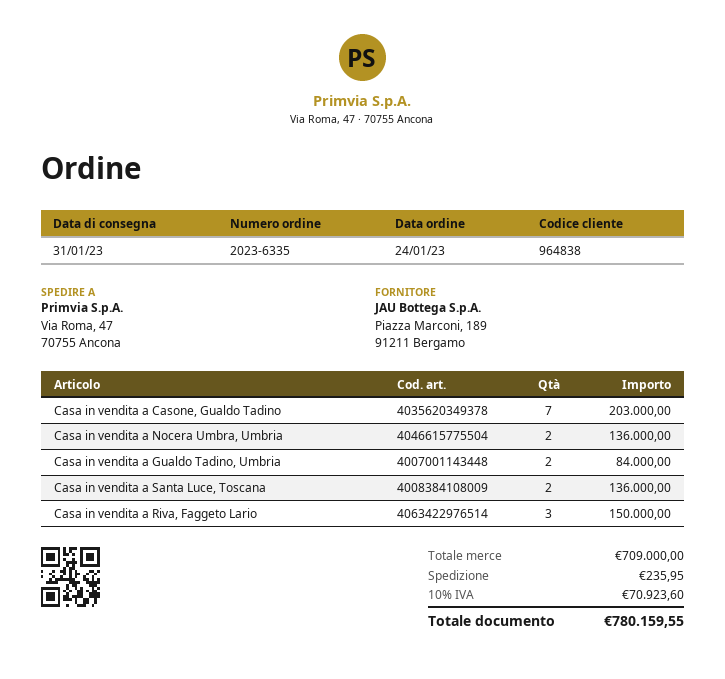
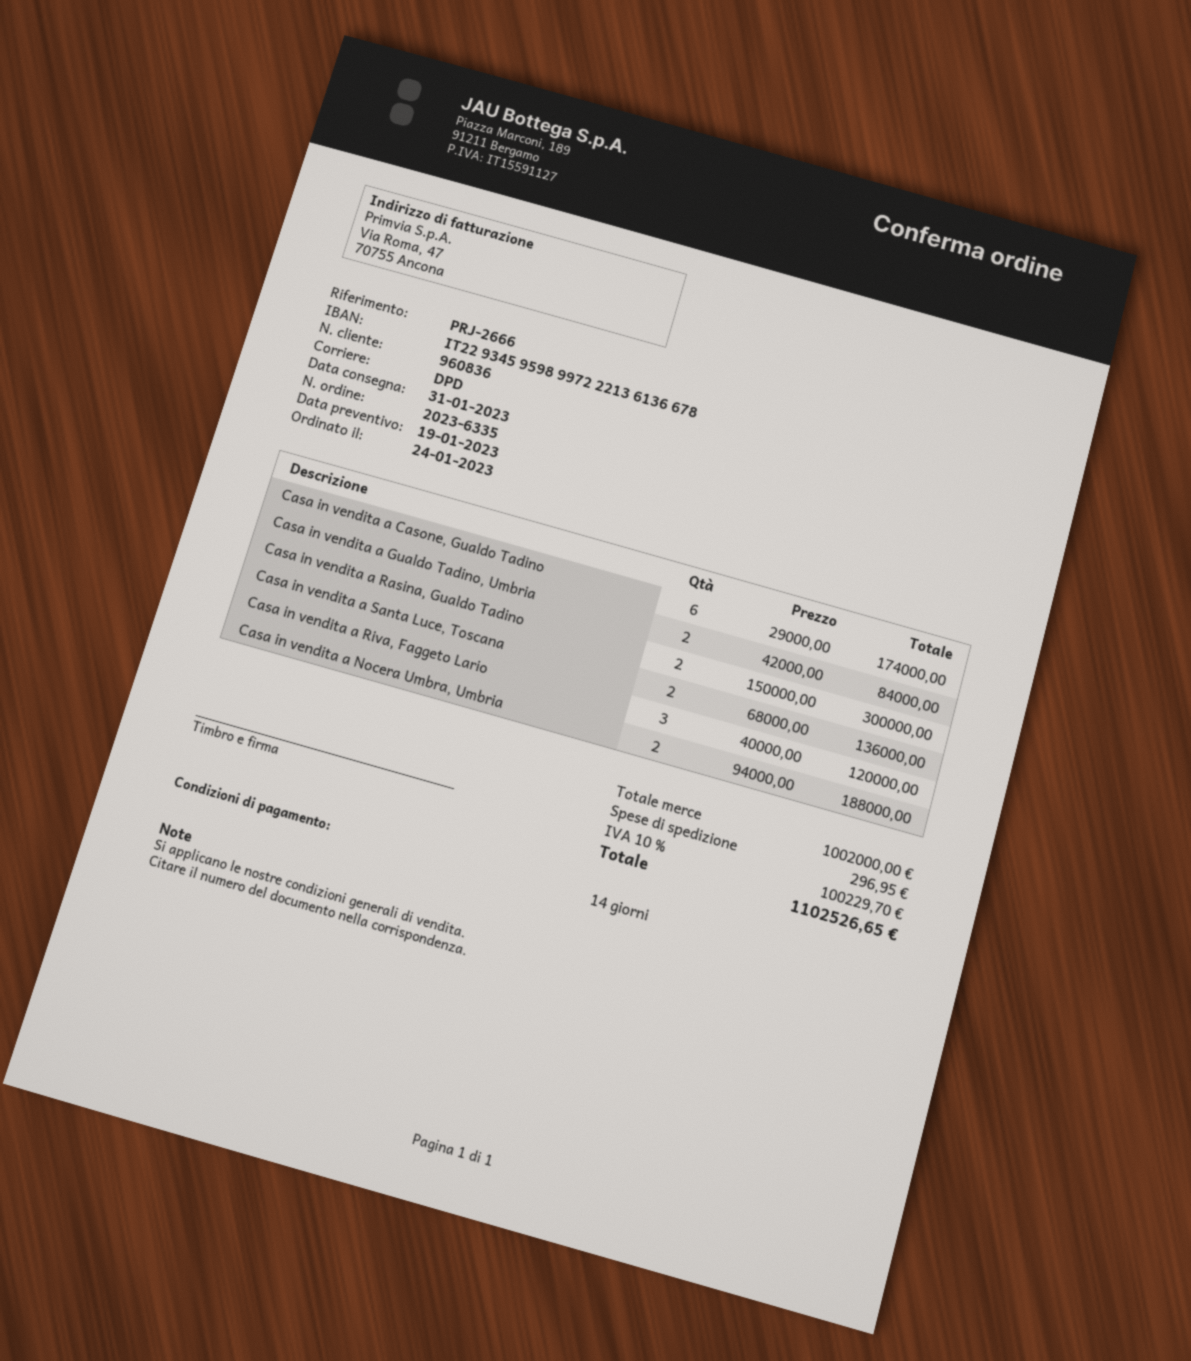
customer number: 964838 -> 960836
Casa in vendita a Casone, Gualdo Tadino: 7 for 203000.00 -> 6 for 174000.00
Casa in vendita a Nocera Umbra, Umbria: 2 for 136000.00 -> 2 for 188000.00
Casa in vendita a Riva, Faggeto Lario: 3 for 150000.00 -> 3 for 120000.00
Casa in vendita a Rasina, Gualdo Tadino: none -> 2 for 300000.00
subtotal: 709000.00 -> 1002000.00
shipping: 235.95 -> 296.95
tax: 10% = 70923.60 -> 10% = 100229.70
total: 780159.55 -> 1102526.65

